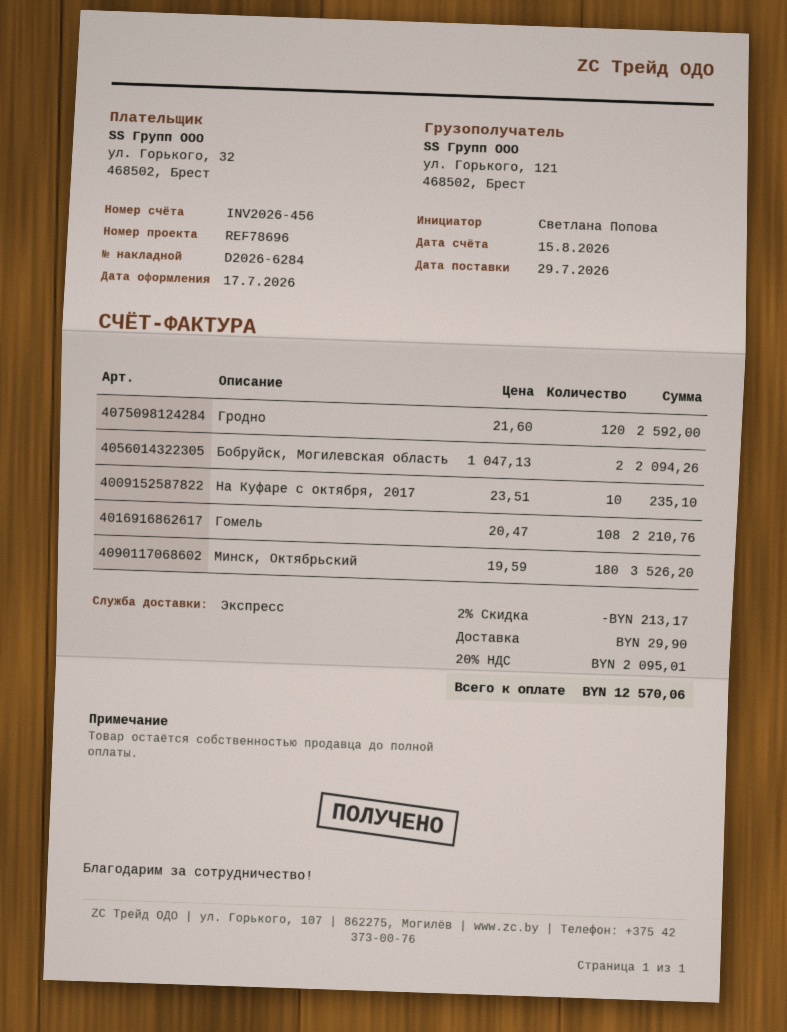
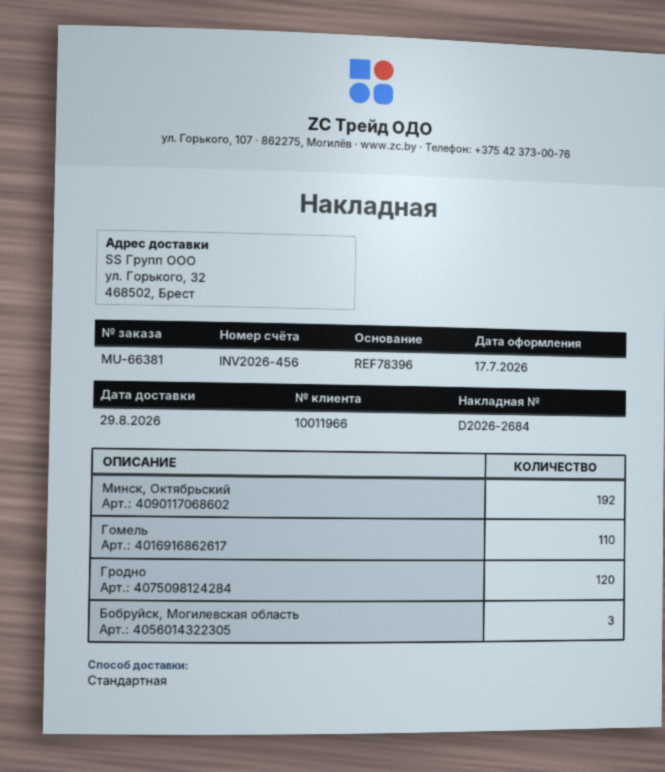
delivery note number: D2026-6284 -> D2026-2684
delivery date: 2026-07-29 -> 2026-08-29
reference: REF78696 -> REF78396
shipping method: express -> standard
ship to: ул. Горького, 121, 468502, Брест -> ул. Горького, 32, 468502, Брест
Бобруйск, Могилевская область: 2 -> 3
На Куфаре с октября, 2017: 10 -> none
Гомель: 108 -> 110
Минск, Октябрьский: 180 -> 192

